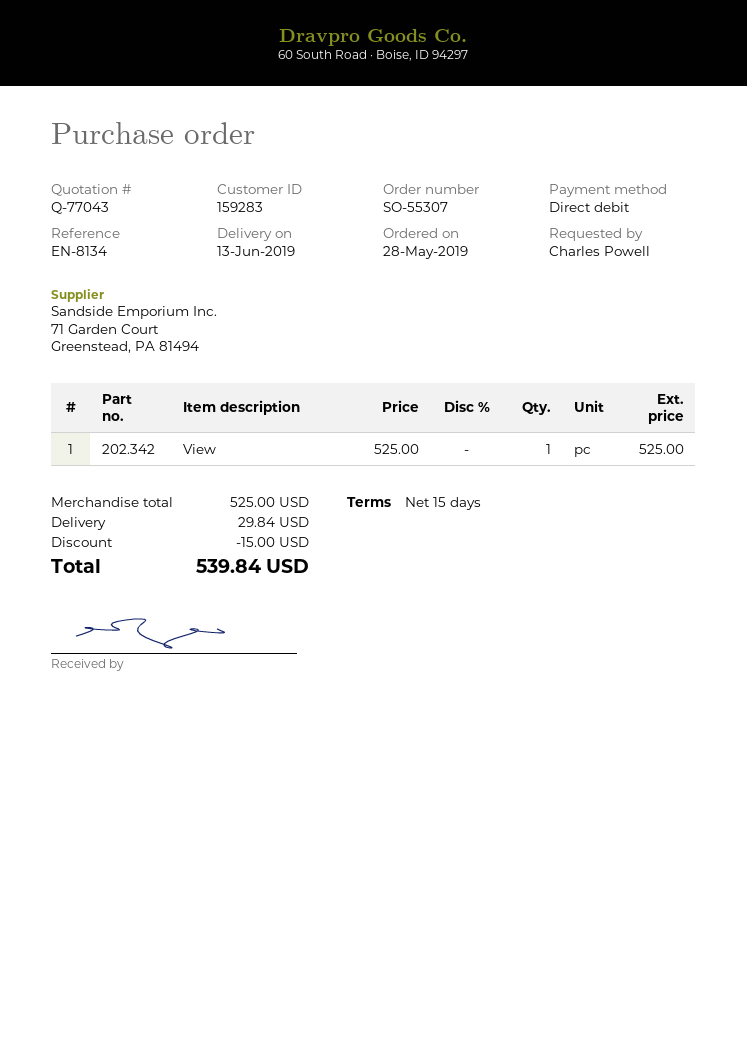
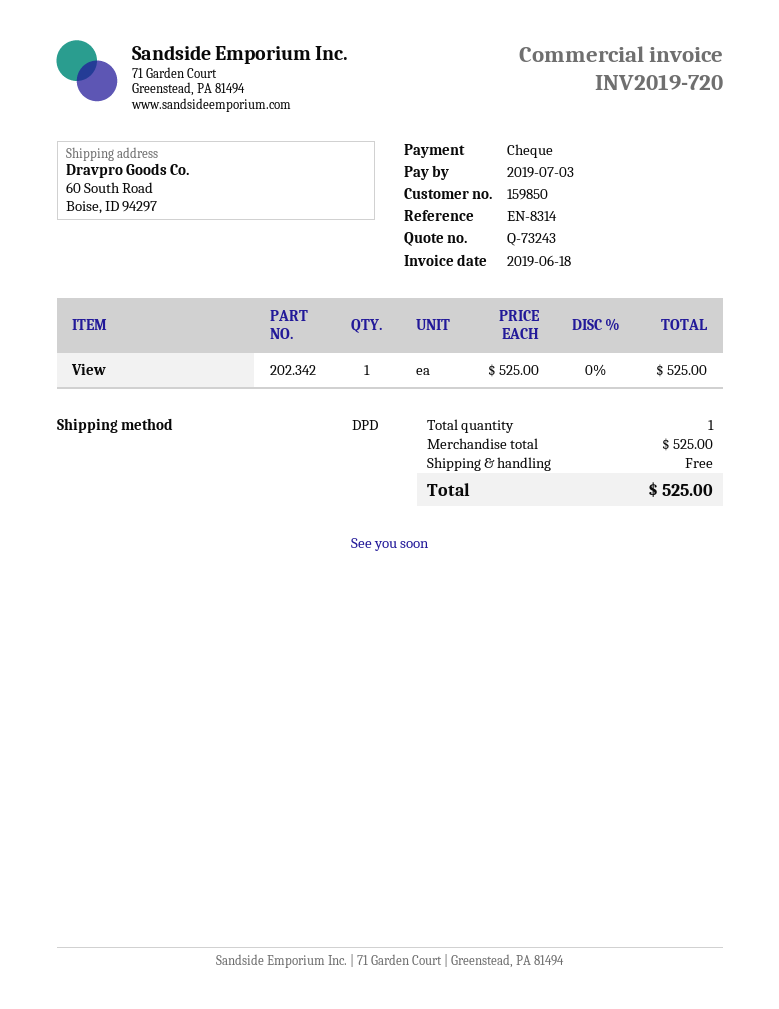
quote number: Q-77043 -> Q-73243
customer number: 159283 -> 159850
reference: EN-8134 -> EN-8314
payment method: direct debit -> cheque
discount: 15.00 -> none
shipping: 29.84 -> 0.00
total: 539.84 -> 525.00

